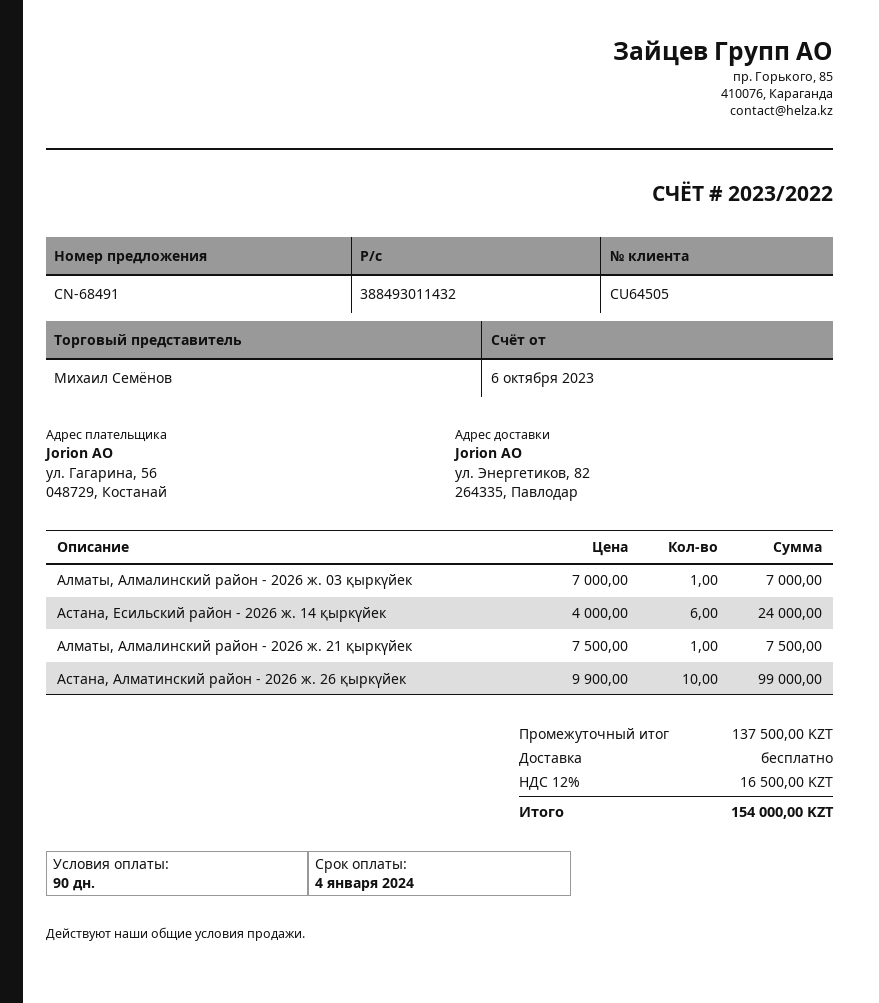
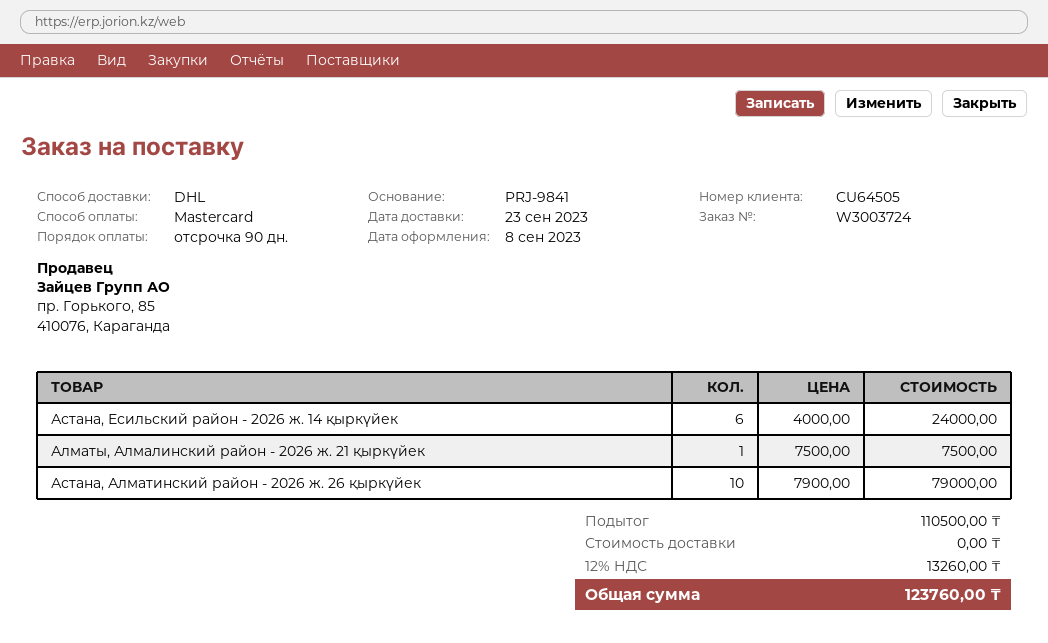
Алматы, Алмалинский район - 2026 ж. 03 қыркүйек: 1 x 7000.00 = 7000.00 -> none
Астана, Алматинский район - 2026 ж. 26 қыркүйек: 10 x 9900.00 = 99000.00 -> 10 x 7900.00 = 79000.00
subtotal: 137500.00 -> 110500.00
tax: 12% = 16500.00 -> 12% = 13260.00
total: 154000.00 -> 123760.00

